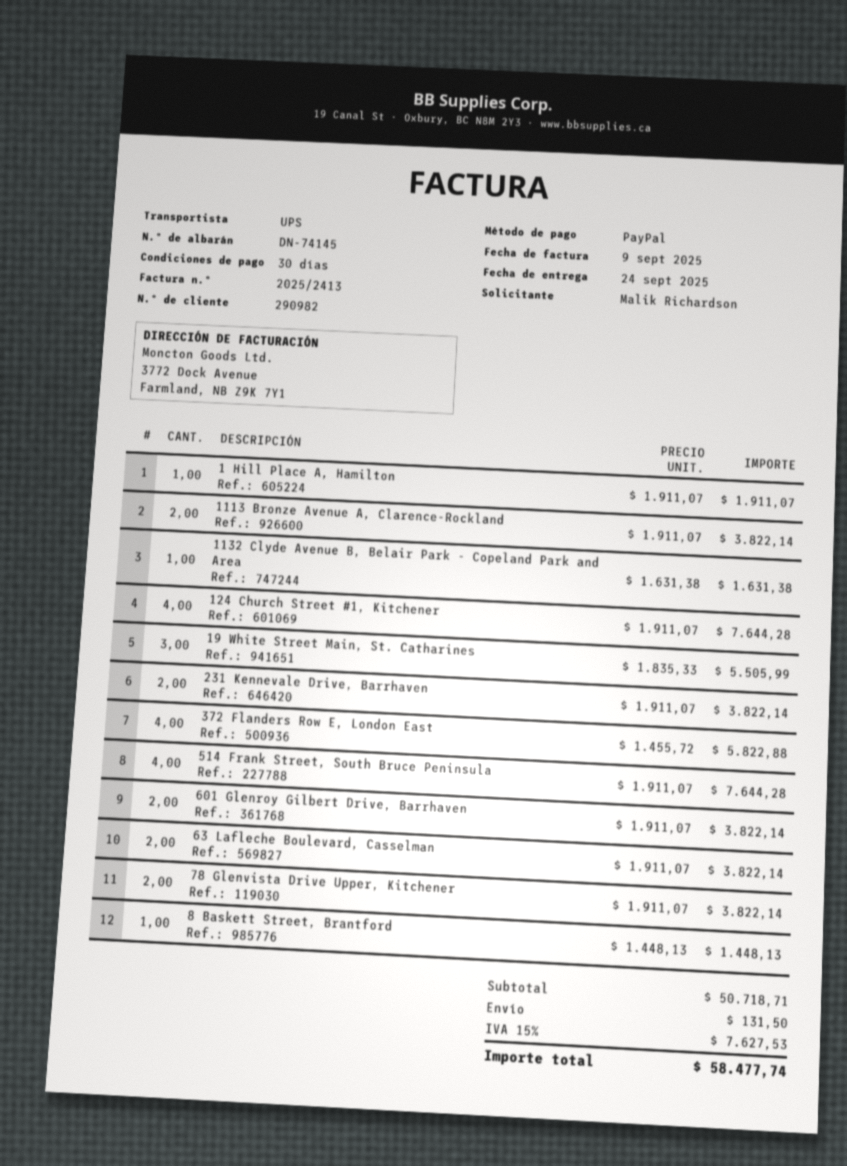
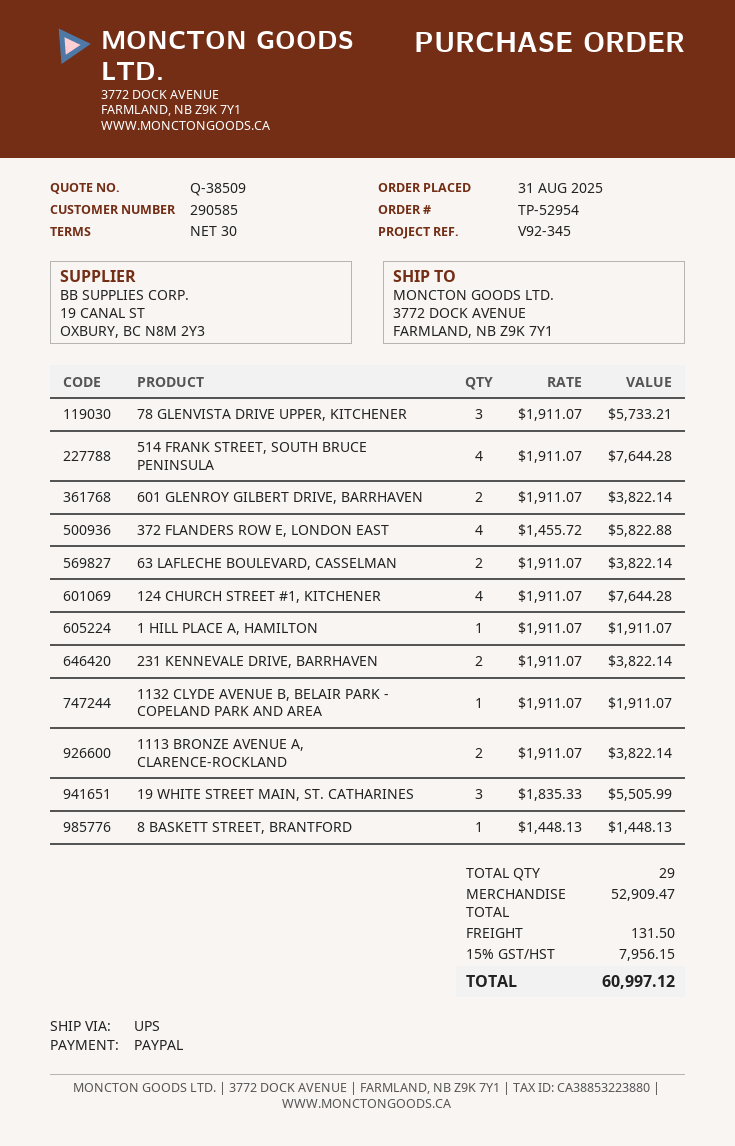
customer number: 290982 -> 290585
1132 Clyde Avenue B, Belair Park - Copeland Park and Area: 1 x 1631.38 = 1631.38 -> 1 x 1911.07 = 1911.07
78 Glenvista Drive Upper, Kitchener: 2 x 1911.07 = 3822.14 -> 3 x 1911.07 = 5733.21
subtotal: 50718.71 -> 52909.47
tax: 15% = 7627.53 -> 15% = 7956.15
total: 58477.74 -> 60997.12

